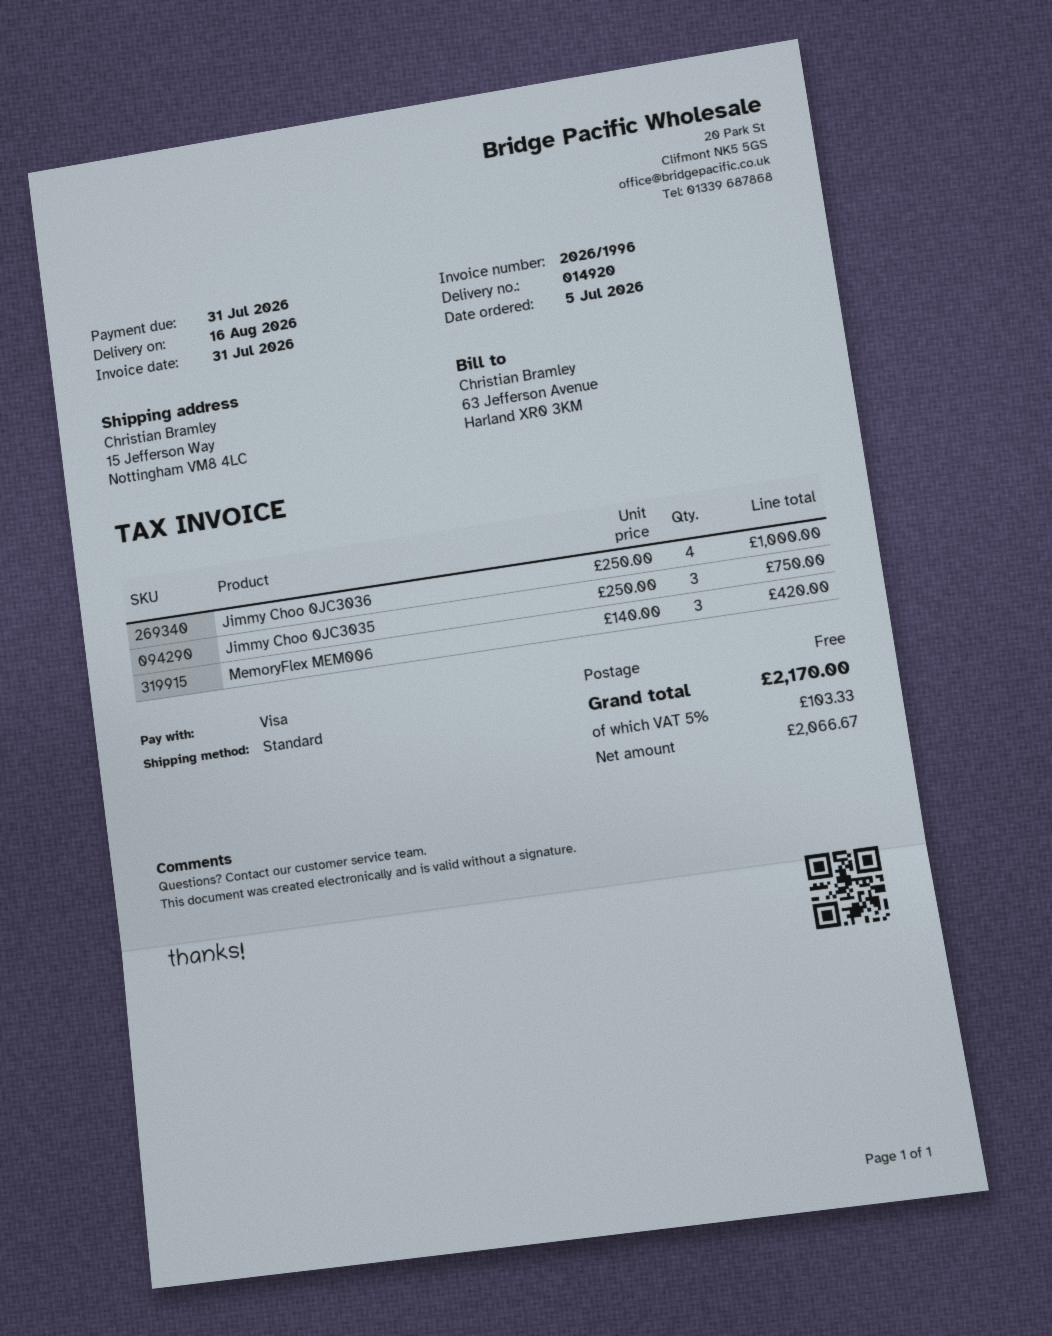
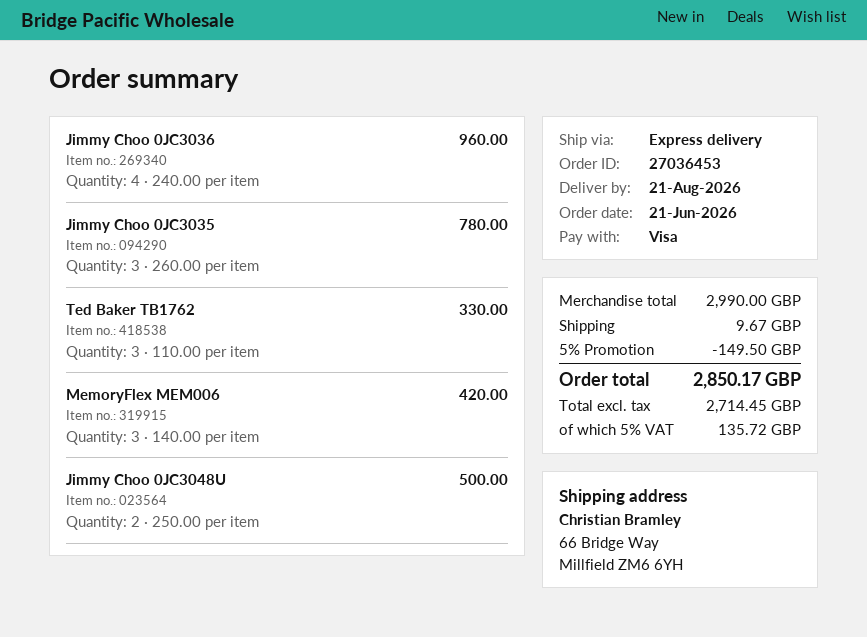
order date: 2026-07-05 -> 2026-06-21
delivery date: 2026-08-16 -> 2026-08-21
shipping method: standard -> express
ship to: 15 Jefferson Way, Nottingham VM8 4LC -> 66 Bridge Way, Millfield ZM6 6YH
Jimmy Choo 0JC3036: 4 x 250.00 = 1000.00 -> 4 x 240.00 = 960.00
Jimmy Choo 0JC3035: 3 x 250.00 = 750.00 -> 3 x 260.00 = 780.00
Ted Baker TB1762: none -> 3 x 110.00 = 330.00
Jimmy Choo 0JC3048U: none -> 2 x 250.00 = 500.00
discount: none -> 5% = 149.50
shipping: 0.00 -> 9.67
net: 2066.67 -> 2714.45
tax: 5% = 103.33 -> 5% = 135.72
total: 2170.00 -> 2850.17

